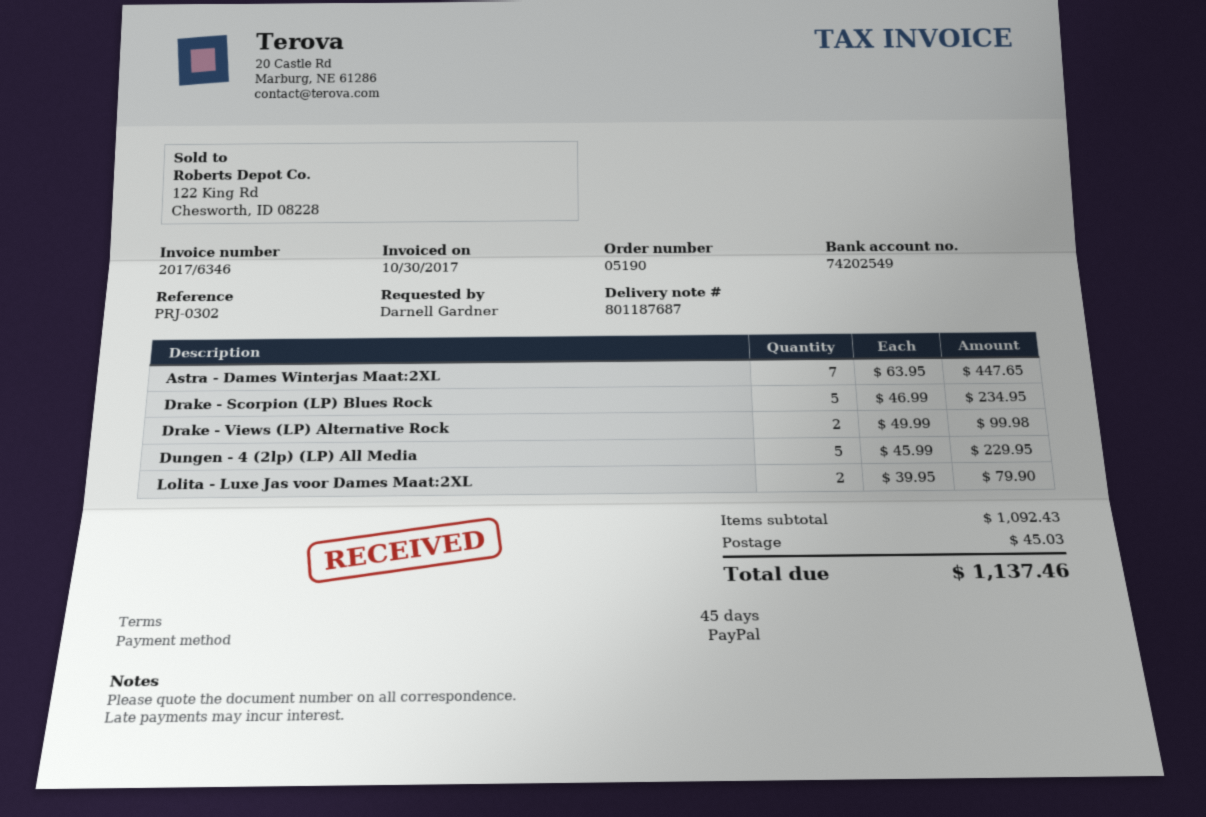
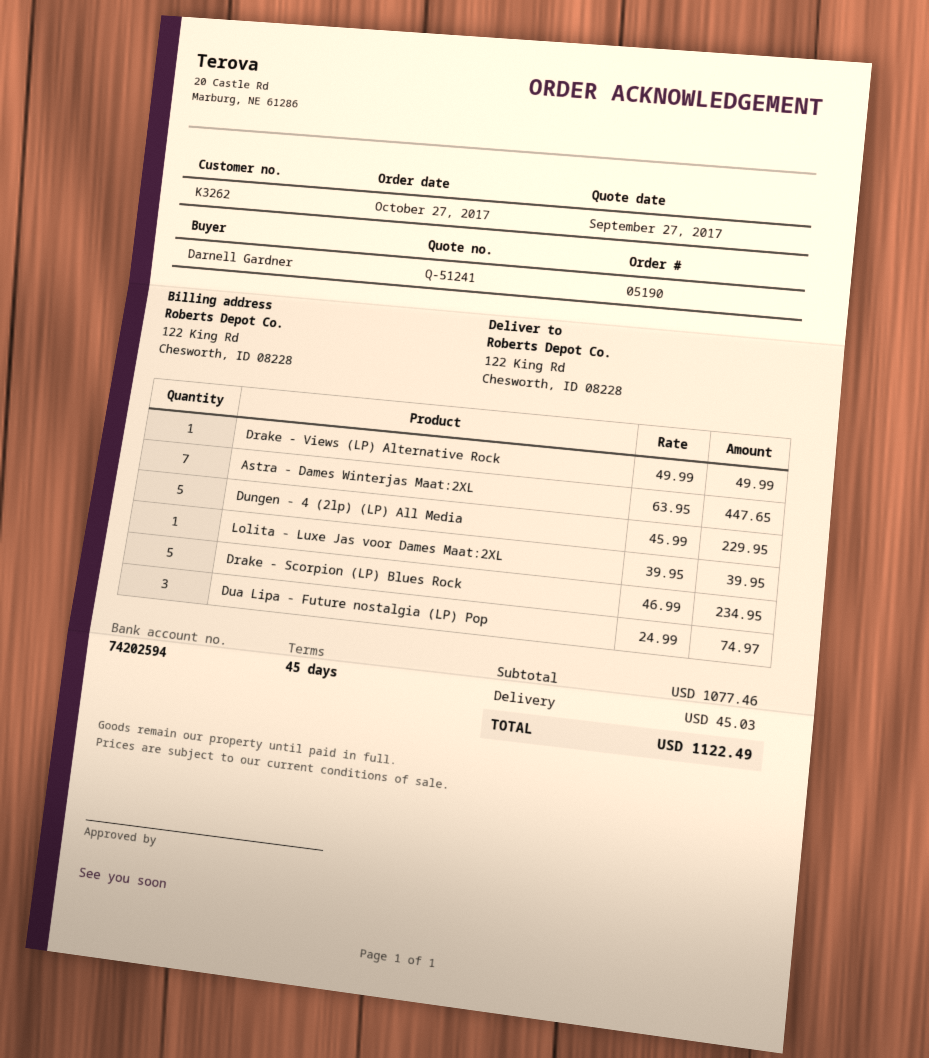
bank account: 74202549 -> 74202594
Drake - Views (LP) Alternative Rock: 2 x 49.99 = 99.98 -> 1 x 49.99 = 49.99
Lolita - Luxe Jas voor Dames Maat:2XL: 2 x 39.95 = 79.90 -> 1 x 39.95 = 39.95
Dua Lipa - Future nostalgia (LP) Pop: none -> 3 x 24.99 = 74.97
subtotal: 1092.43 -> 1077.46
total: 1137.46 -> 1122.49

